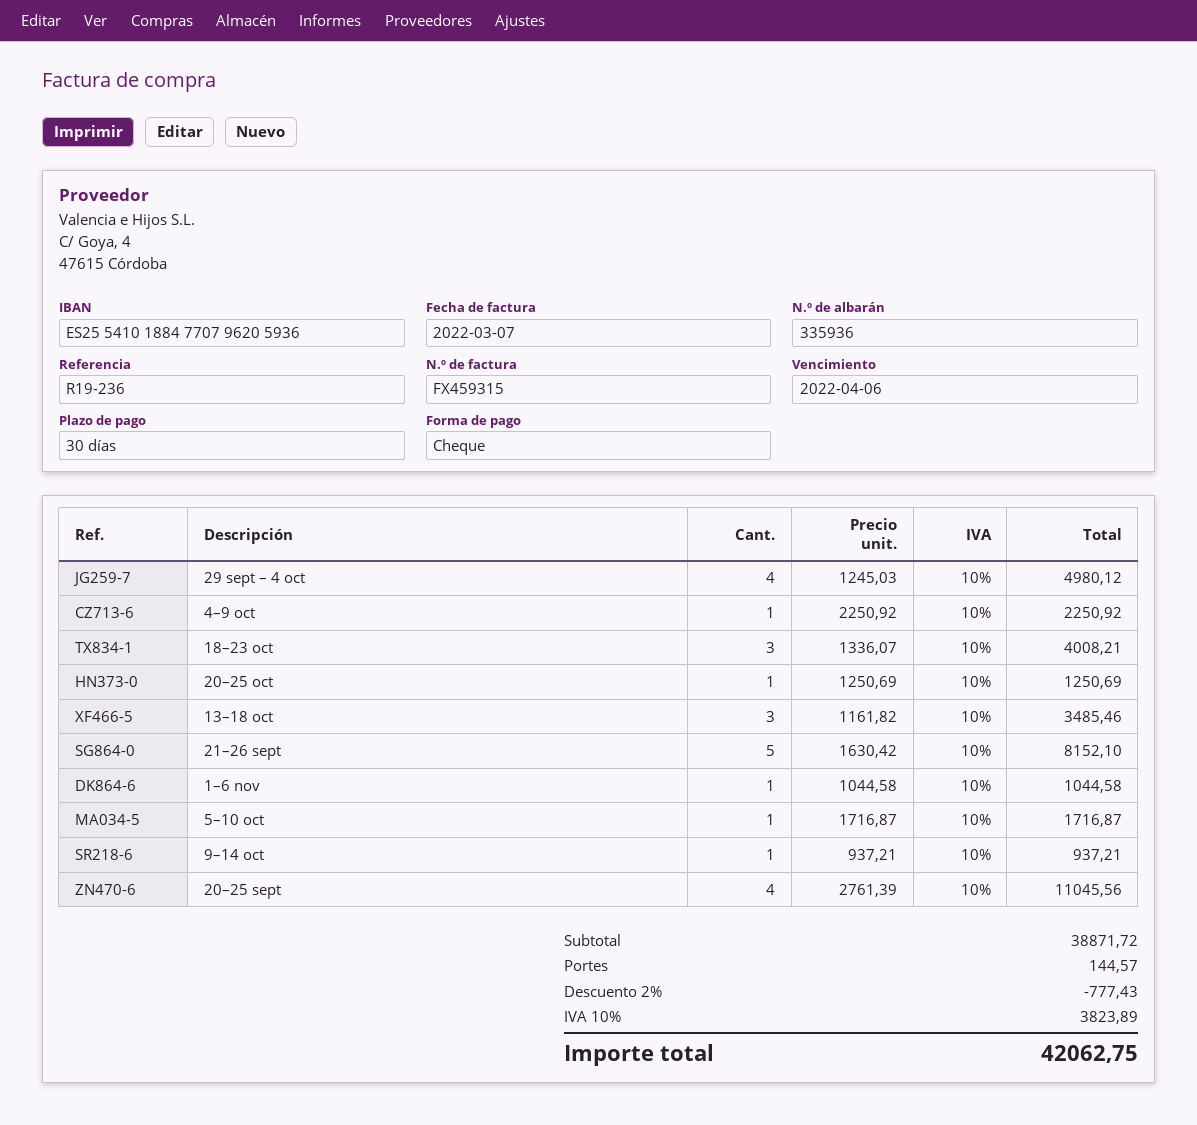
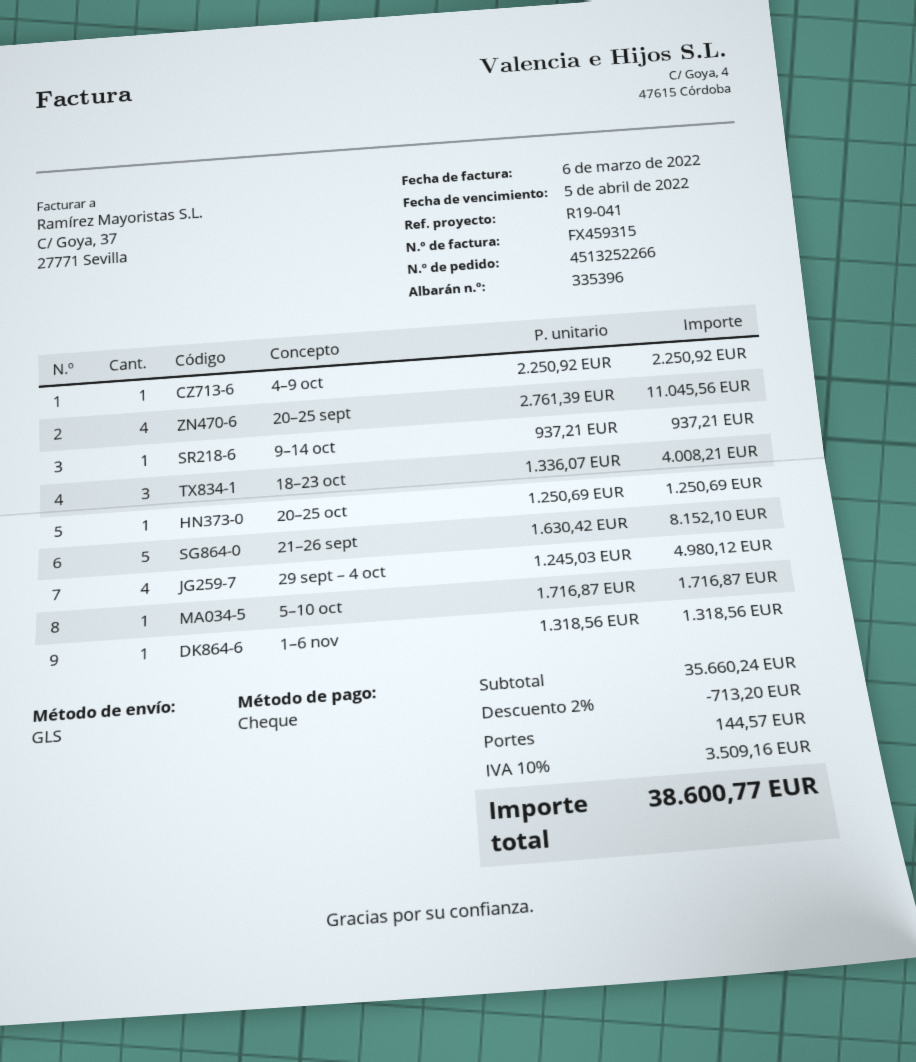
delivery note number: 335936 -> 335396
invoice date: 2022-03-07 -> 2022-03-06
due date: 2022-04-06 -> 2022-04-05
reference: R19-236 -> R19-041
13–18 oct: 3 x 1161.82 = 3485.46 -> none
1–6 nov: 1 x 1044.58 = 1044.58 -> 1 x 1318.56 = 1318.56
subtotal: 38871.72 -> 35660.24
discount: 2% = 777.43 -> 2% = 713.20
tax: 10% = 3823.89 -> 10% = 3509.16
total: 42062.75 -> 38600.77

